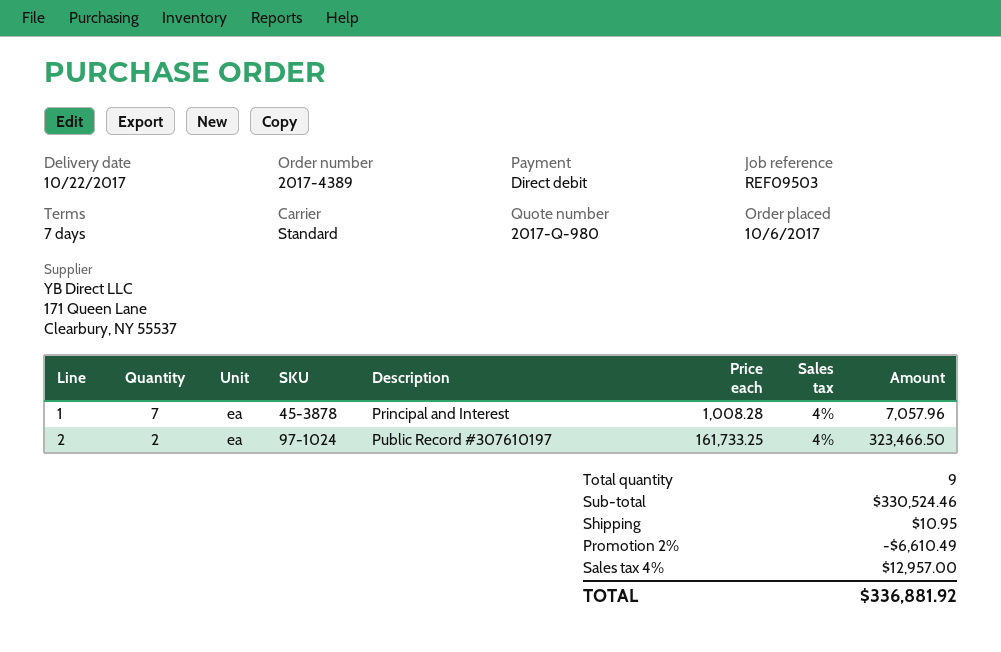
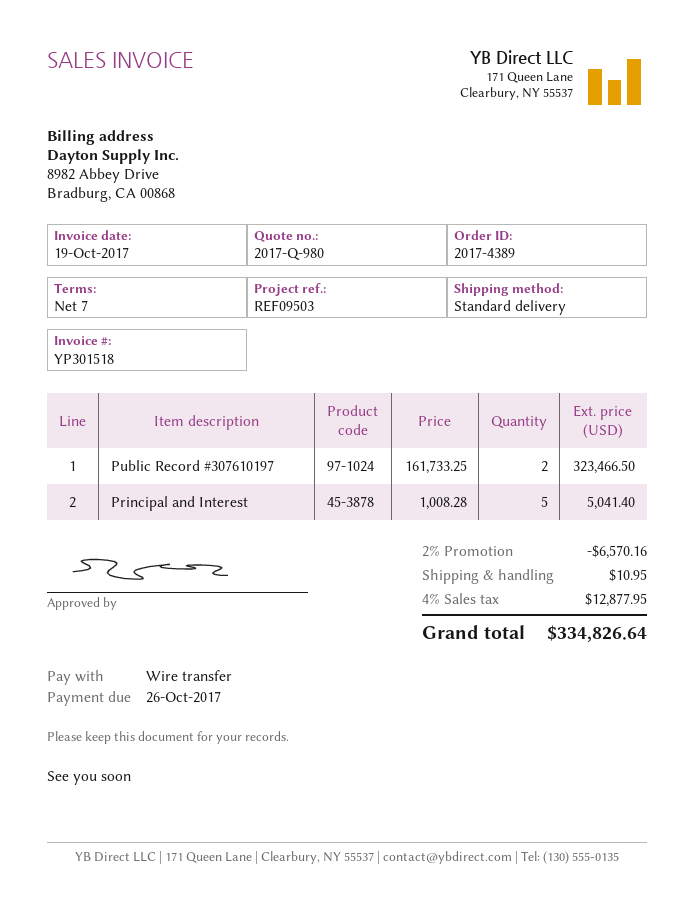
payment method: direct debit -> bank transfer
Principal and Interest: 7 x 1008.28 = 7057.96 -> 5 x 1008.28 = 5041.40
discount: 2% = 6610.49 -> 2% = 6570.16
tax: 4% = 12957.00 -> 4% = 12877.95
total: 336881.92 -> 334826.64

